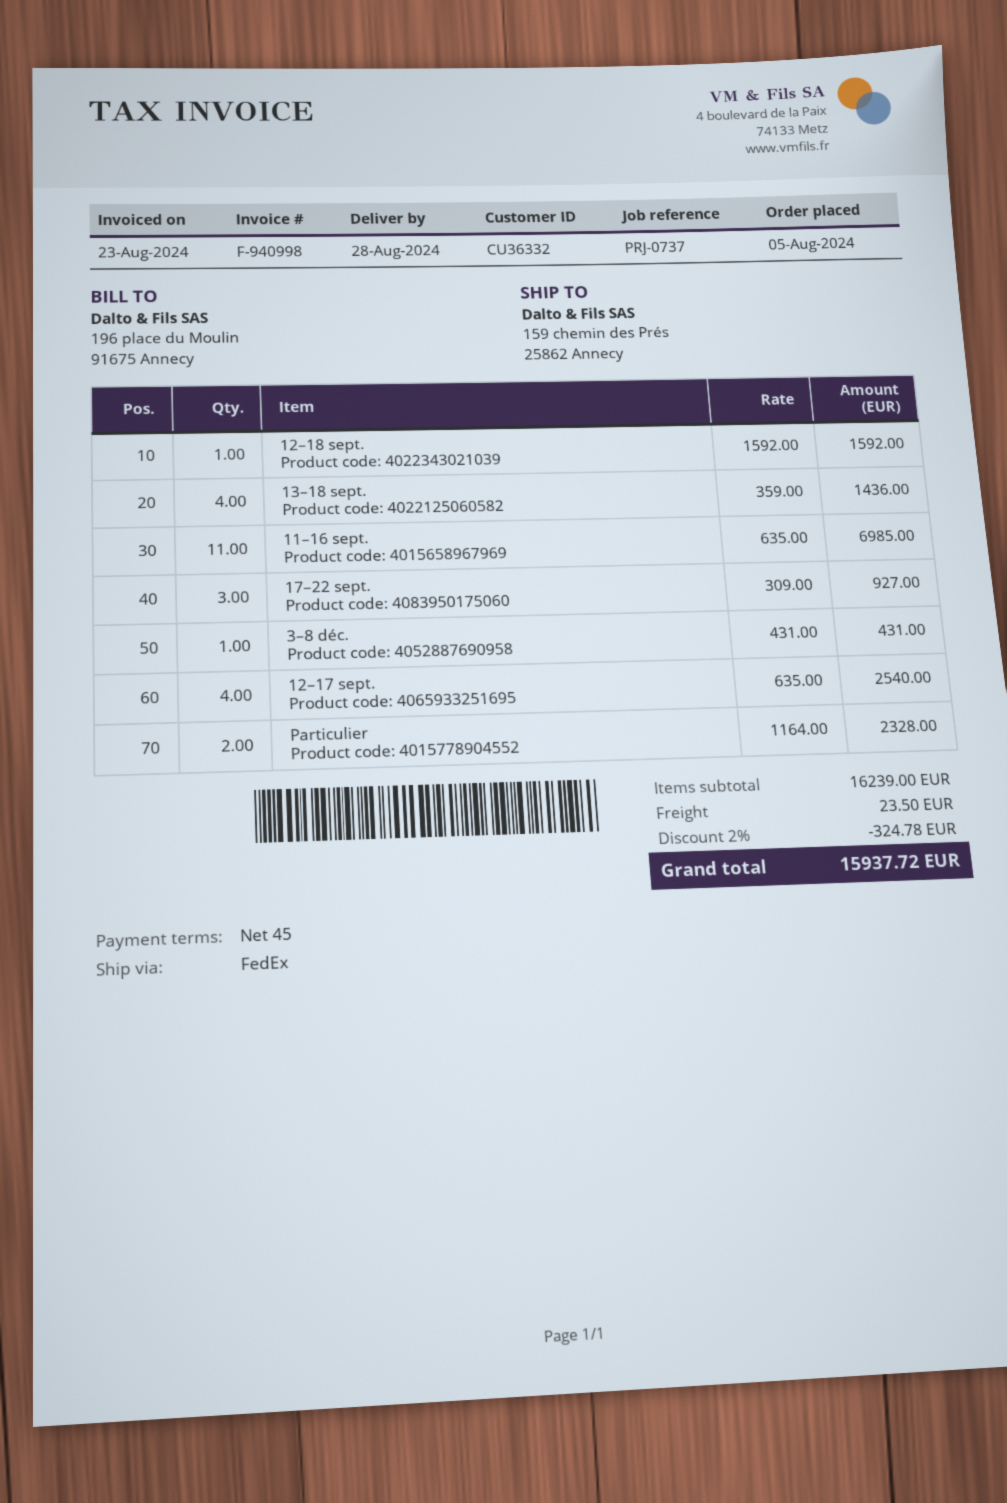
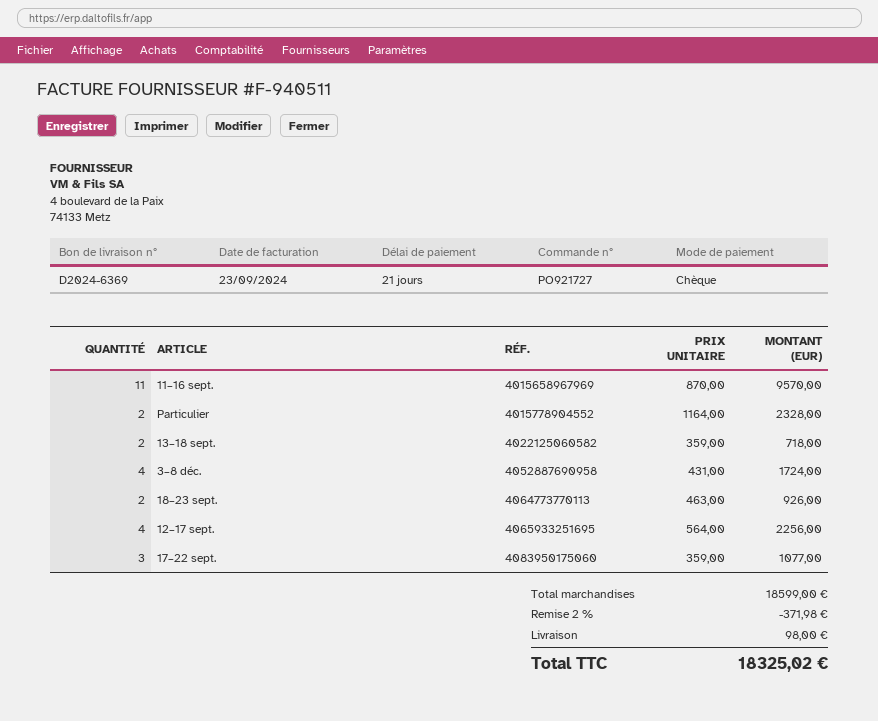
invoice number: F-940998 -> F-940511
invoice date: 2024-08-23 -> 2024-09-23
payment terms: 45 days -> 21 days
12–18 sept.: 1 x 1592.00 = 1592.00 -> none
13–18 sept.: 4 x 359.00 = 1436.00 -> 2 x 359.00 = 718.00
11–16 sept.: 11 x 635.00 = 6985.00 -> 11 x 870.00 = 9570.00
17–22 sept.: 3 x 309.00 = 927.00 -> 3 x 359.00 = 1077.00
3–8 déc.: 1 x 431.00 = 431.00 -> 4 x 431.00 = 1724.00
12–17 sept.: 4 x 635.00 = 2540.00 -> 4 x 564.00 = 2256.00
18–23 sept.: none -> 2 x 463.00 = 926.00
subtotal: 16239.00 -> 18599.00
discount: 2% = 324.78 -> 2% = 371.98
shipping: 23.50 -> 98.00
total: 15937.72 -> 18325.02

